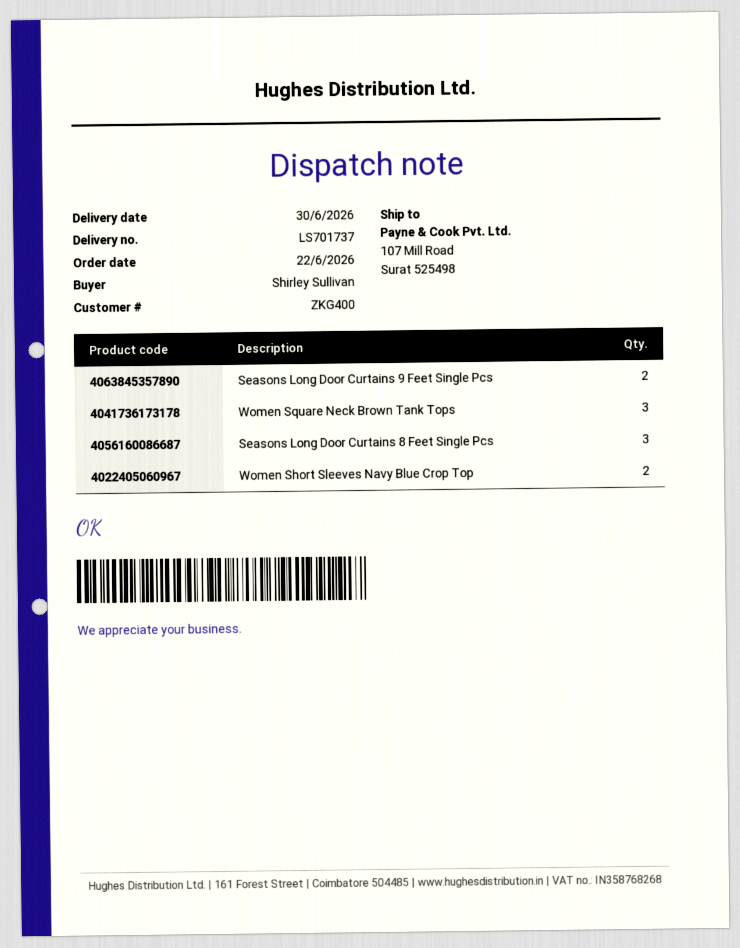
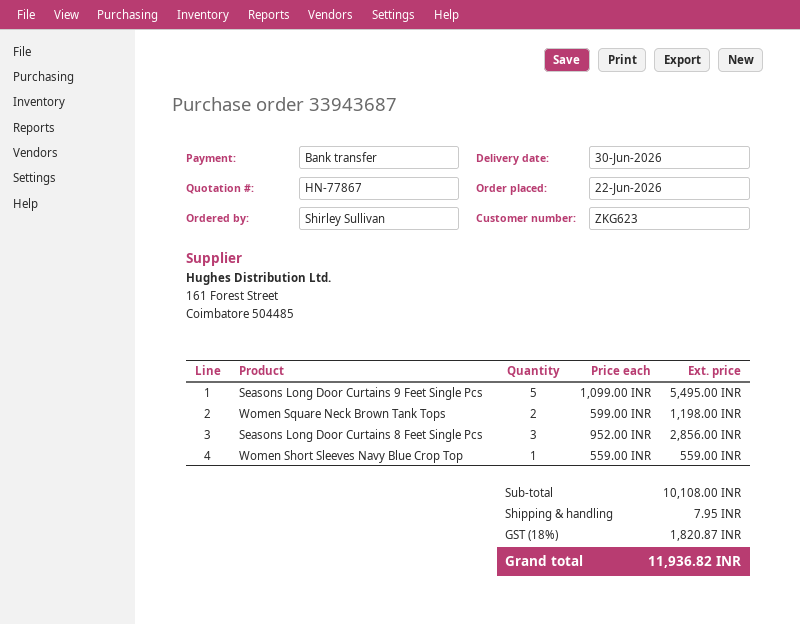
customer number: ZKG400 -> ZKG623
Seasons Long Door Curtains 9 Feet Single Pcs: 2 -> 5
Women Square Neck Brown Tank Tops: 3 -> 2
Women Short Sleeves Navy Blue Crop Top: 2 -> 1

